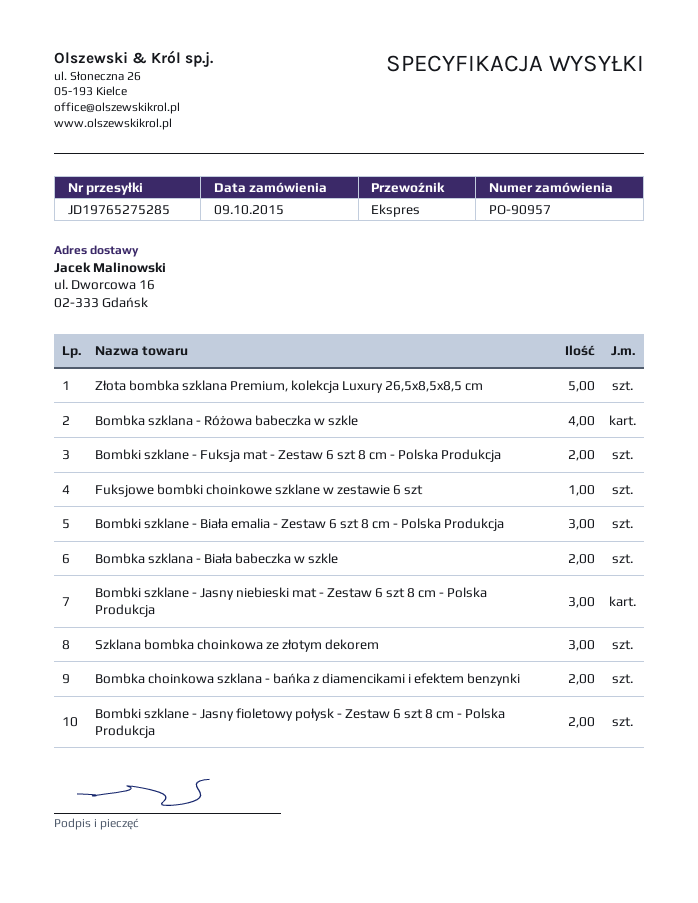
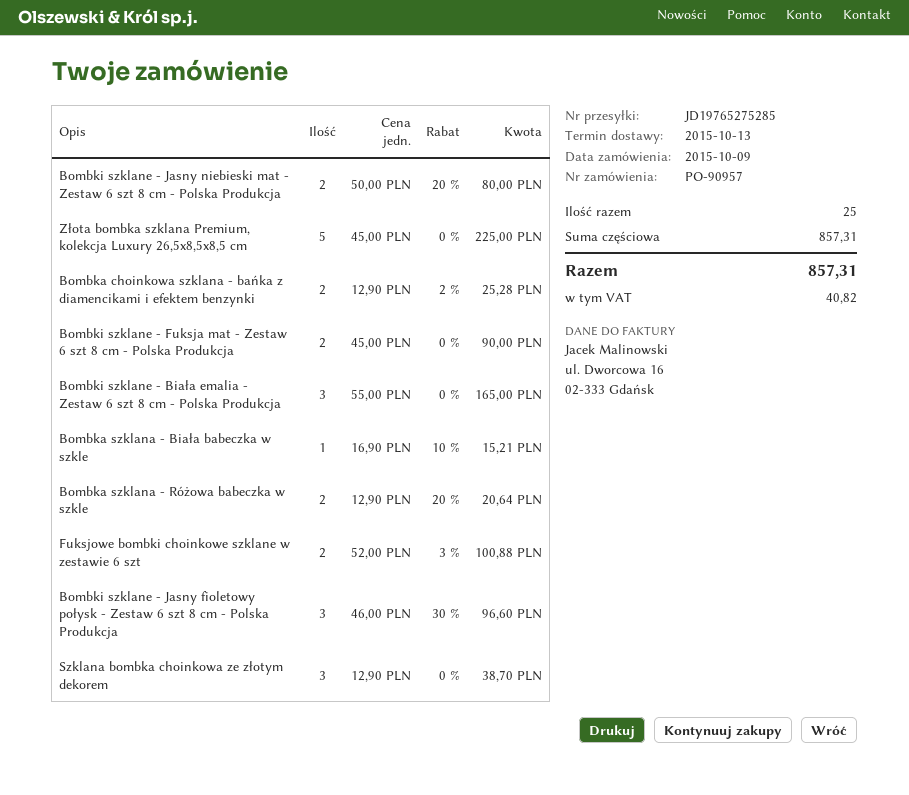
Bombka szklana - Różowa babeczka w szkle: 4 -> 2
Fuksjowe bombki choinkowe szklane w zestawie 6 szt: 1 -> 2
Bombka szklana - Biała babeczka w szkle: 2 -> 1
Bombki szklane - Jasny niebieski mat - Zestaw 6 szt 8 cm - Polska Produkcja: 3 -> 2
Bombki szklane - Jasny fioletowy połysk - Zestaw 6 szt 8 cm - Polska Produkcja: 2 -> 3

